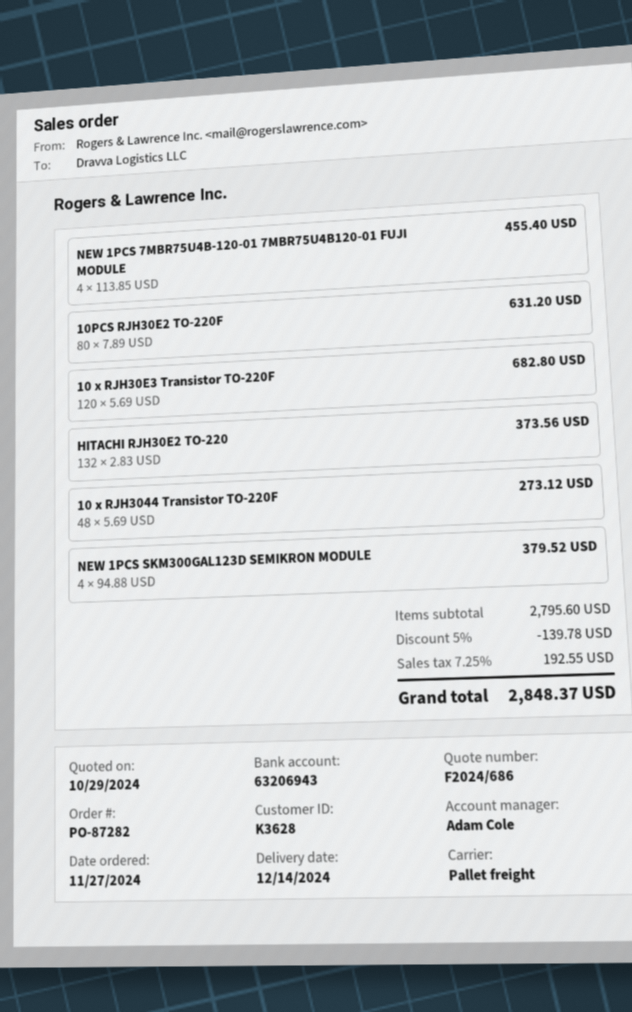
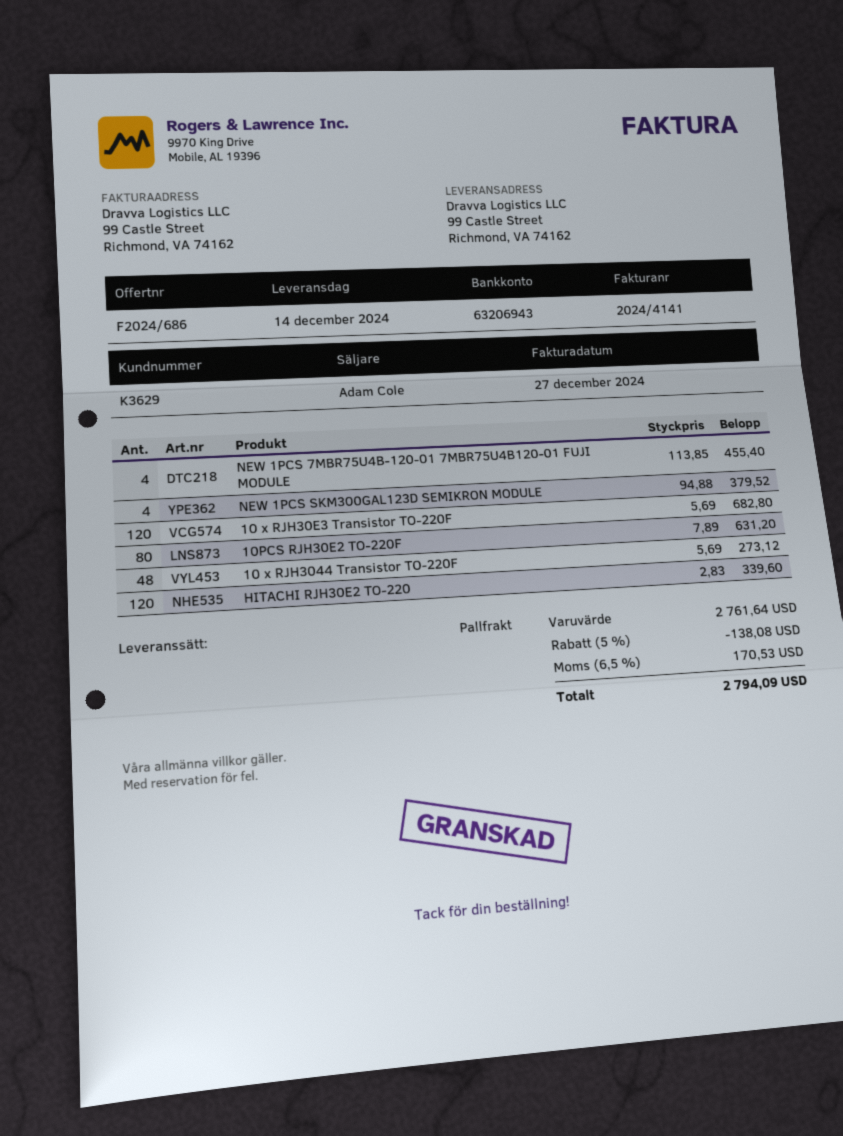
customer number: K3628 -> K3629
HITACHI RJH30E2 TO-220: 132 x 2.83 = 373.56 -> 120 x 2.83 = 339.60
subtotal: 2795.60 -> 2761.64
discount: 5% = 139.78 -> 5% = 138.08
tax: 7.25% = 192.55 -> 6.5% = 170.53
total: 2848.37 -> 2794.09

